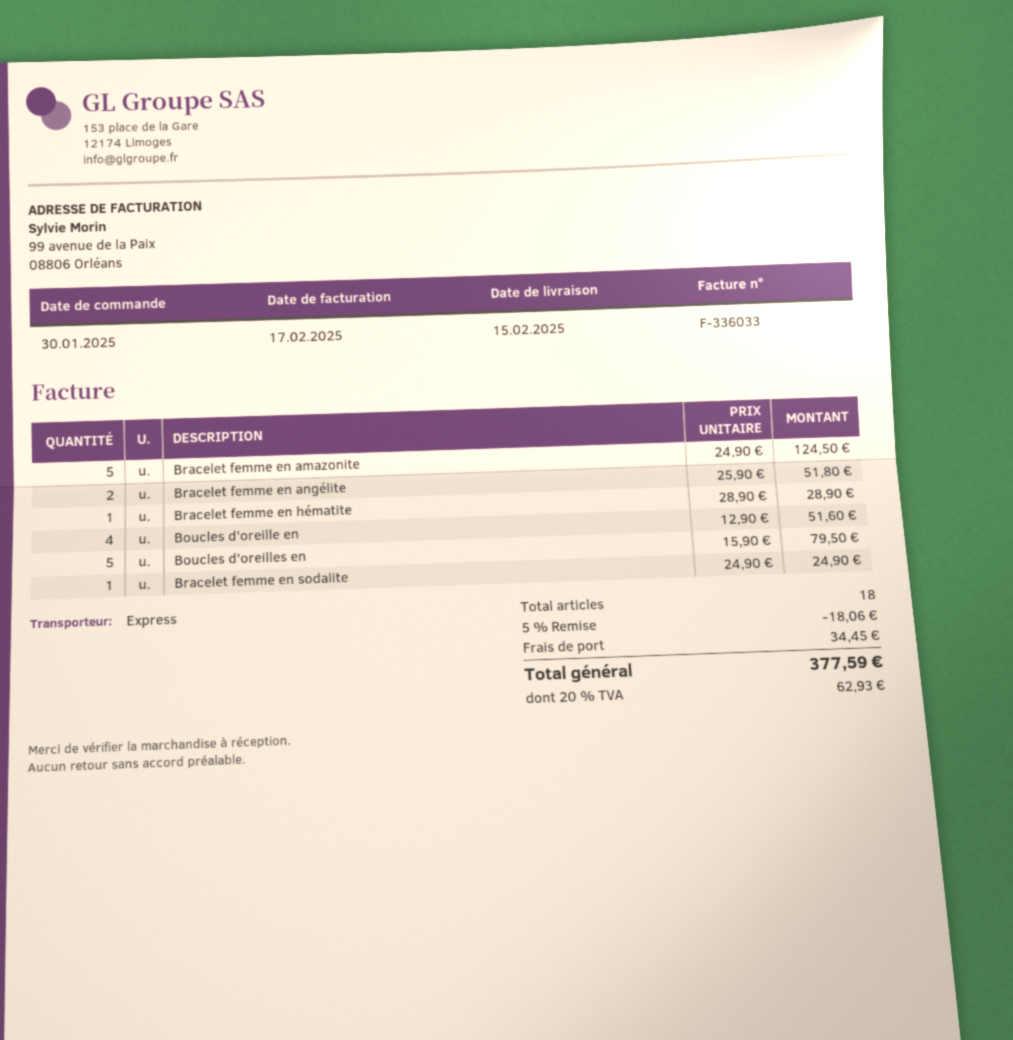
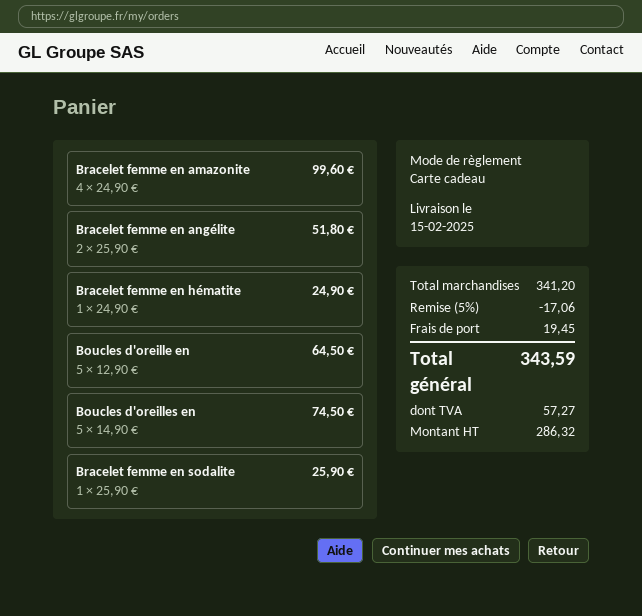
Bracelet femme en amazonite: 5 x 24.90 = 124.50 -> 4 x 24.90 = 99.60
Bracelet femme en hématite: 1 x 28.90 = 28.90 -> 1 x 24.90 = 24.90
Boucles d'oreille en: 4 x 12.90 = 51.60 -> 5 x 12.90 = 64.50
Boucles d'oreilles en: 5 x 15.90 = 79.50 -> 5 x 14.90 = 74.50
Bracelet femme en sodalite: 1 x 24.90 = 24.90 -> 1 x 25.90 = 25.90
discount: 5% = 18.06 -> 5% = 17.06
shipping: 34.45 -> 19.45
tax: 62.93 -> 57.27
total: 377.59 -> 343.59

